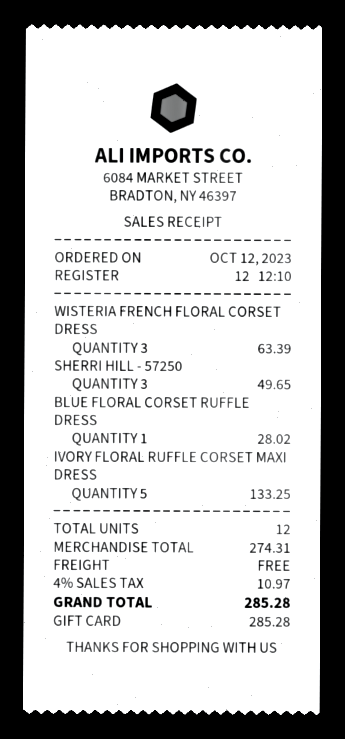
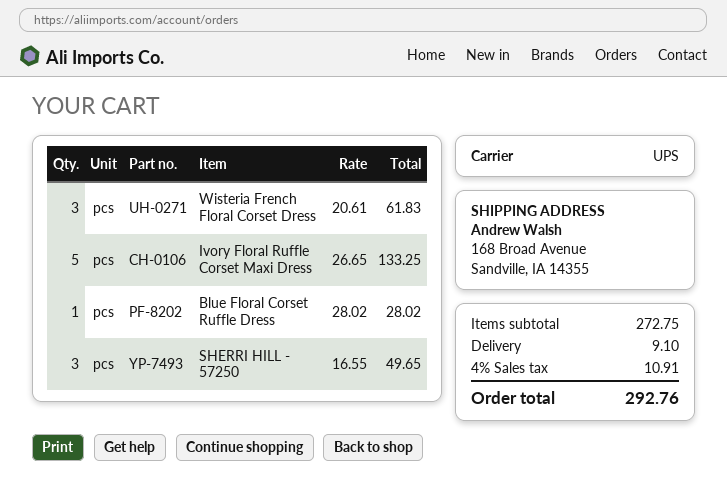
WISTERIA FRENCH FLORAL CORSET DRESS: 3 for 63.39 -> 3 for 61.83
subtotal: 274.31 -> 272.75
shipping: 0.00 -> 9.10
tax: 4% = 10.97 -> 4% = 10.91
total: 285.28 -> 292.76

